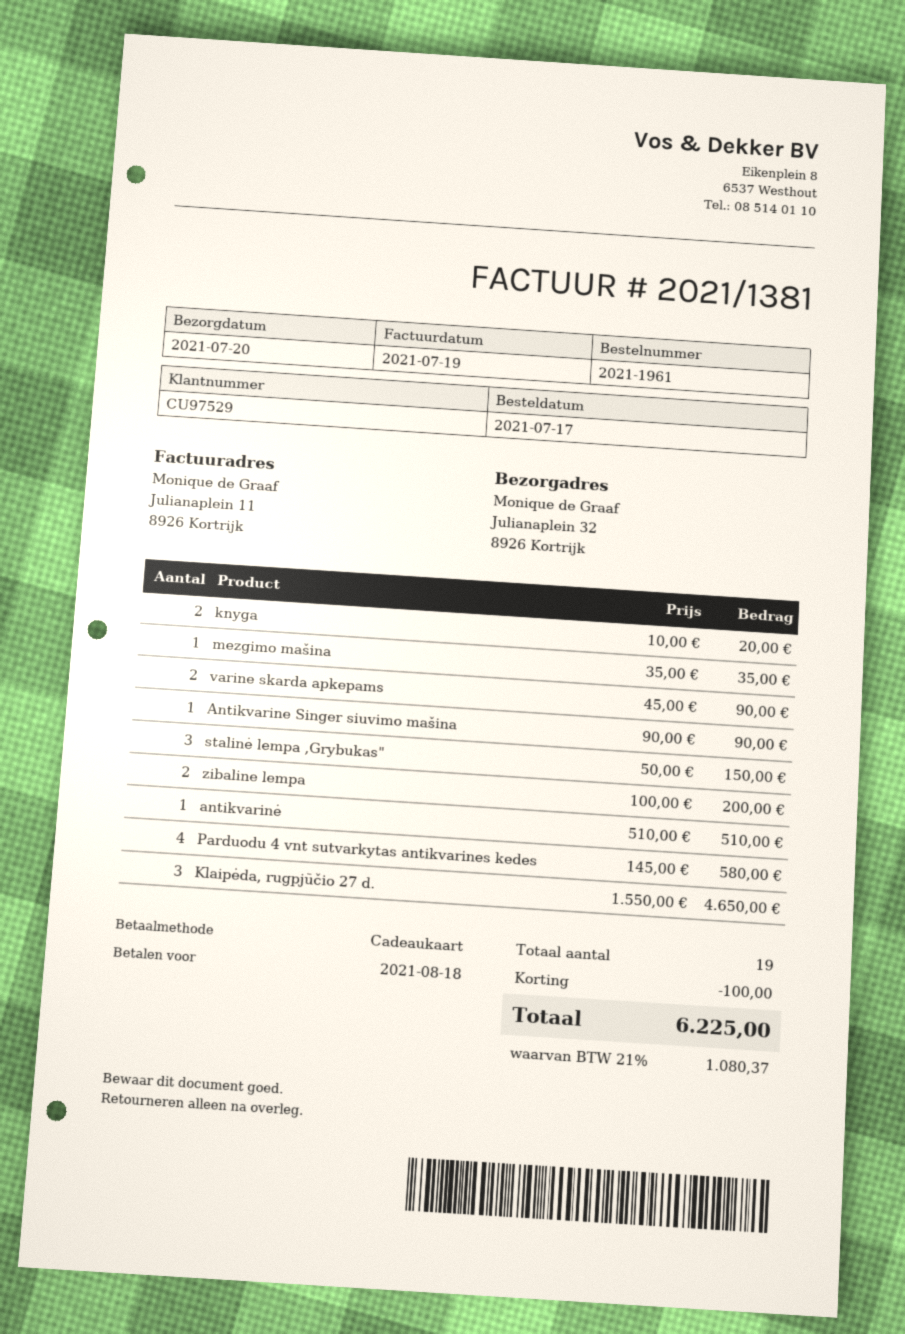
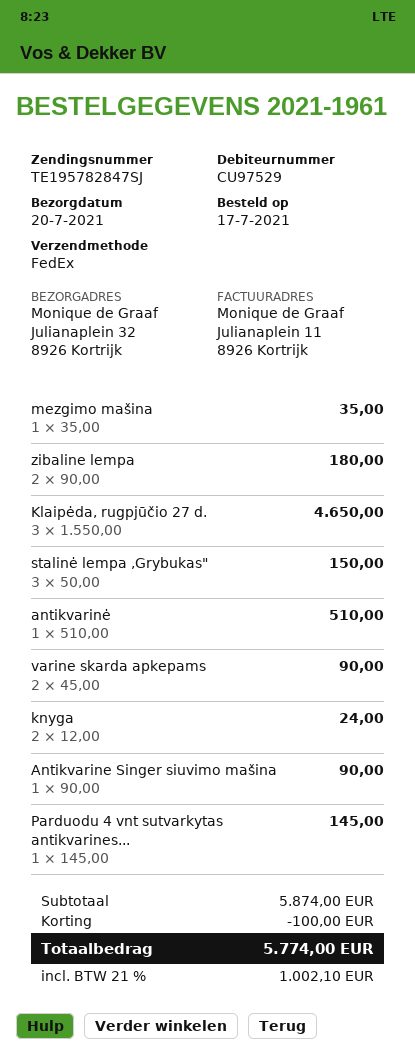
knyga: 2 x 10.00 = 20.00 -> 2 x 12.00 = 24.00
zibaline lempa: 2 x 100.00 = 200.00 -> 2 x 90.00 = 180.00
Parduodu 4 vnt sutvarkytas antikvarines kedes: 4 x 145.00 = 580.00 -> 1 x 145.00 = 145.00
tax: 21% = 1080.37 -> 21% = 1002.10
total: 6225.00 -> 5774.00

